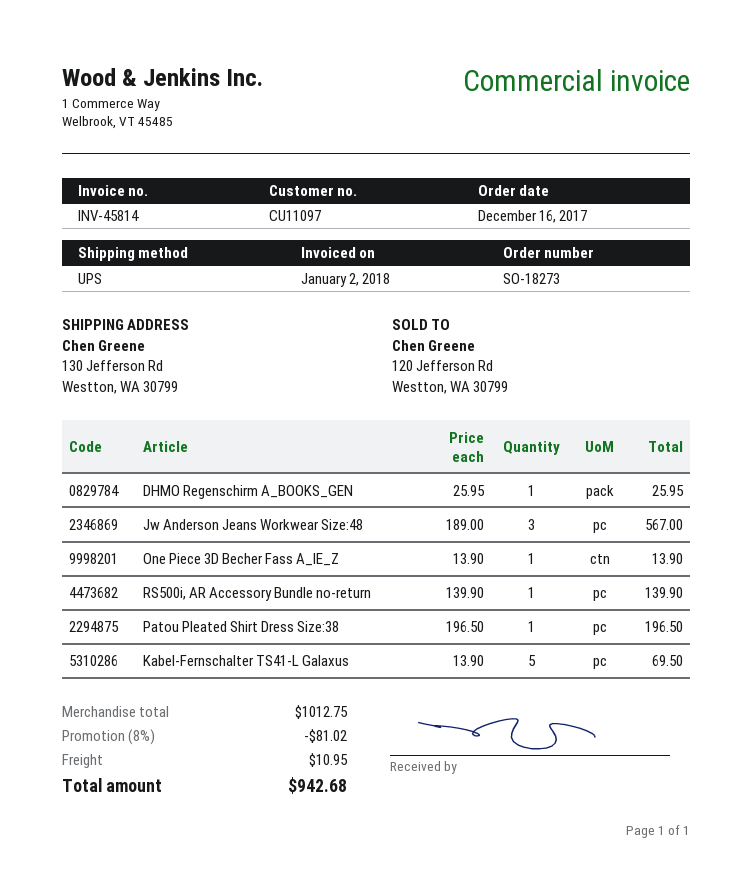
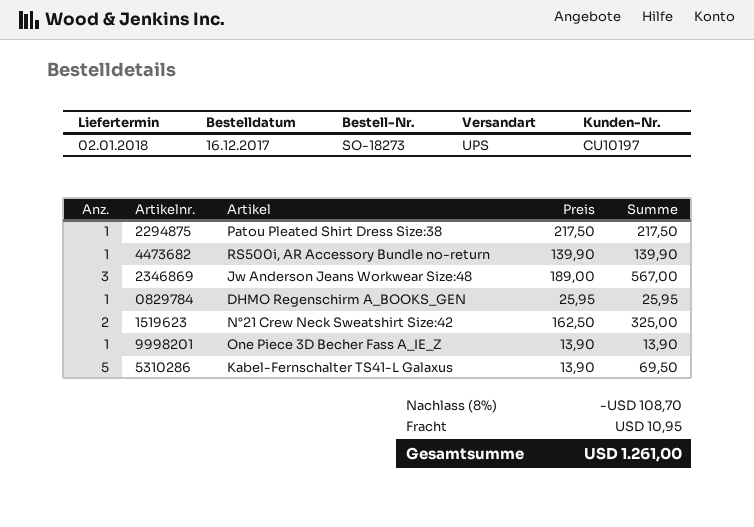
customer number: CU11097 -> CU10197
Patou Pleated Shirt Dress Size:38: 1 x 196.50 = 196.50 -> 1 x 217.50 = 217.50
N°21 Crew Neck Sweatshirt Size:42: none -> 2 x 162.50 = 325.00
discount: 8% = 81.02 -> 8% = 108.70
total: 942.68 -> 1261.00

